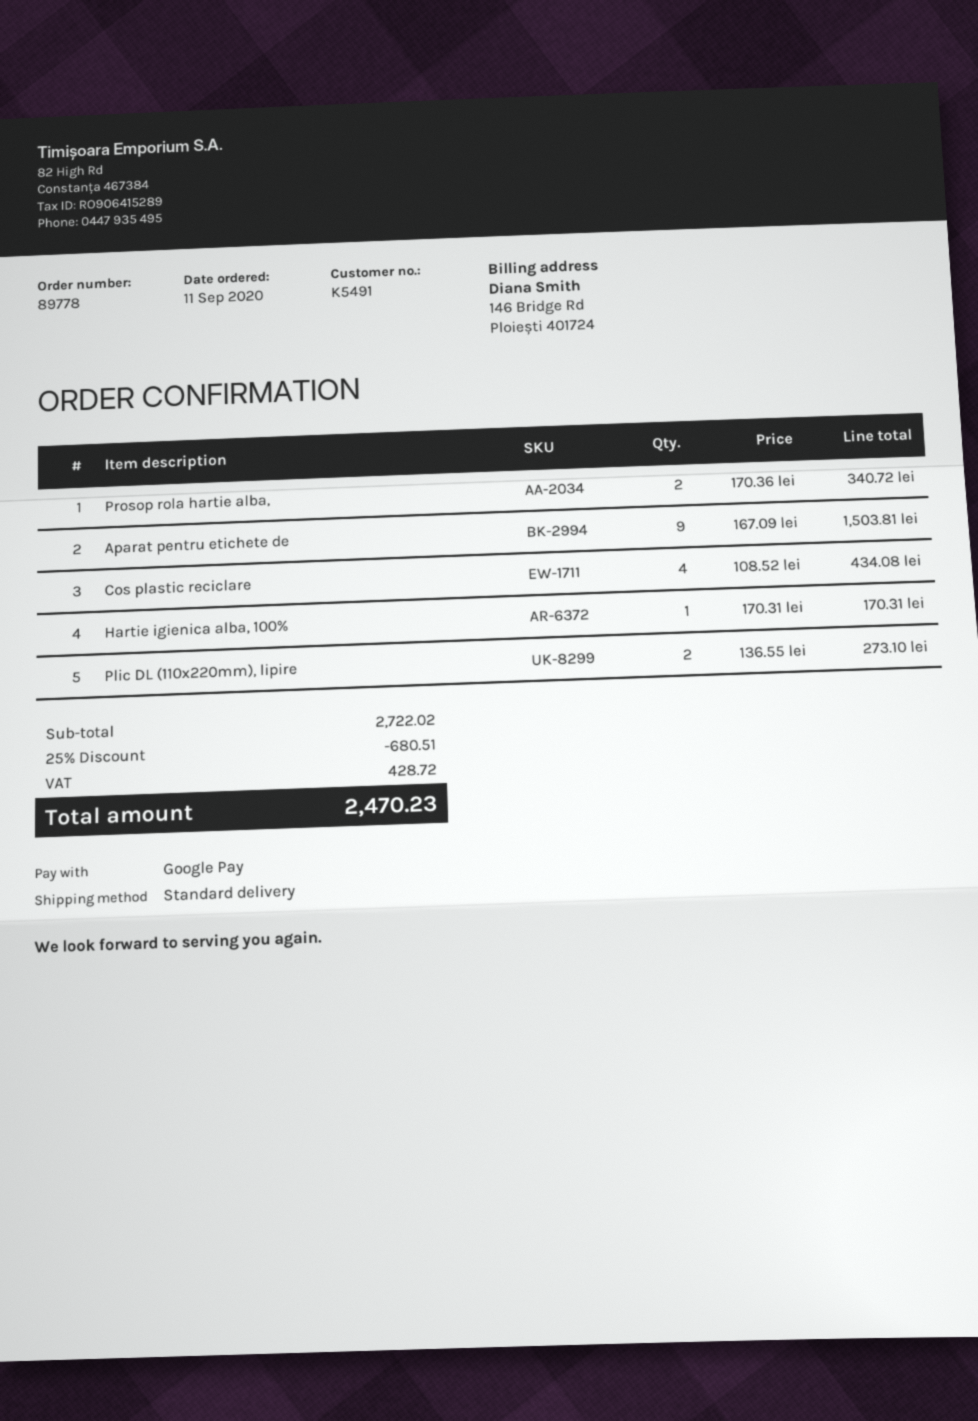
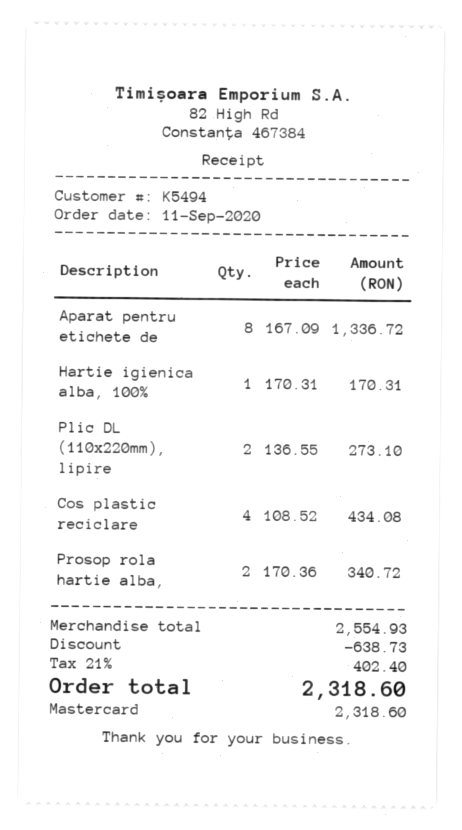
customer number: K5491 -> K5494
payment method: Google Pay -> Mastercard
Aparat pentru etichete de: 9 x 167.09 = 1503.81 -> 8 x 167.09 = 1336.72
subtotal: 2722.02 -> 2554.93
discount: 680.51 -> 638.73
tax: 428.72 -> 402.40
total: 2470.23 -> 2318.60

